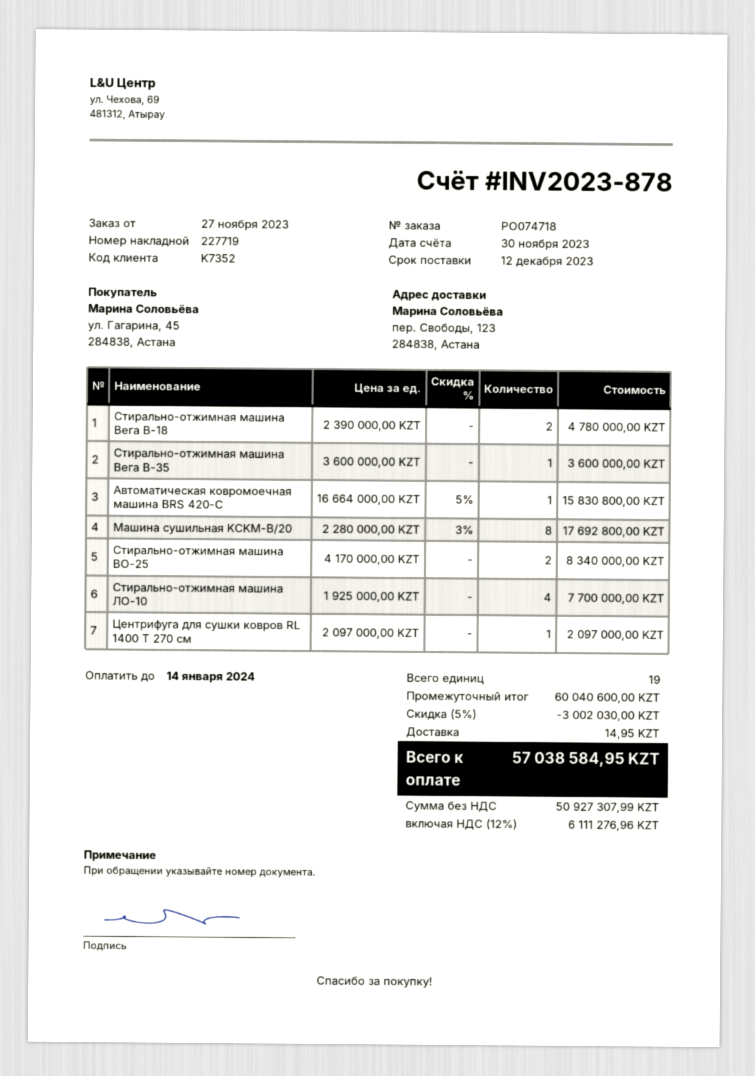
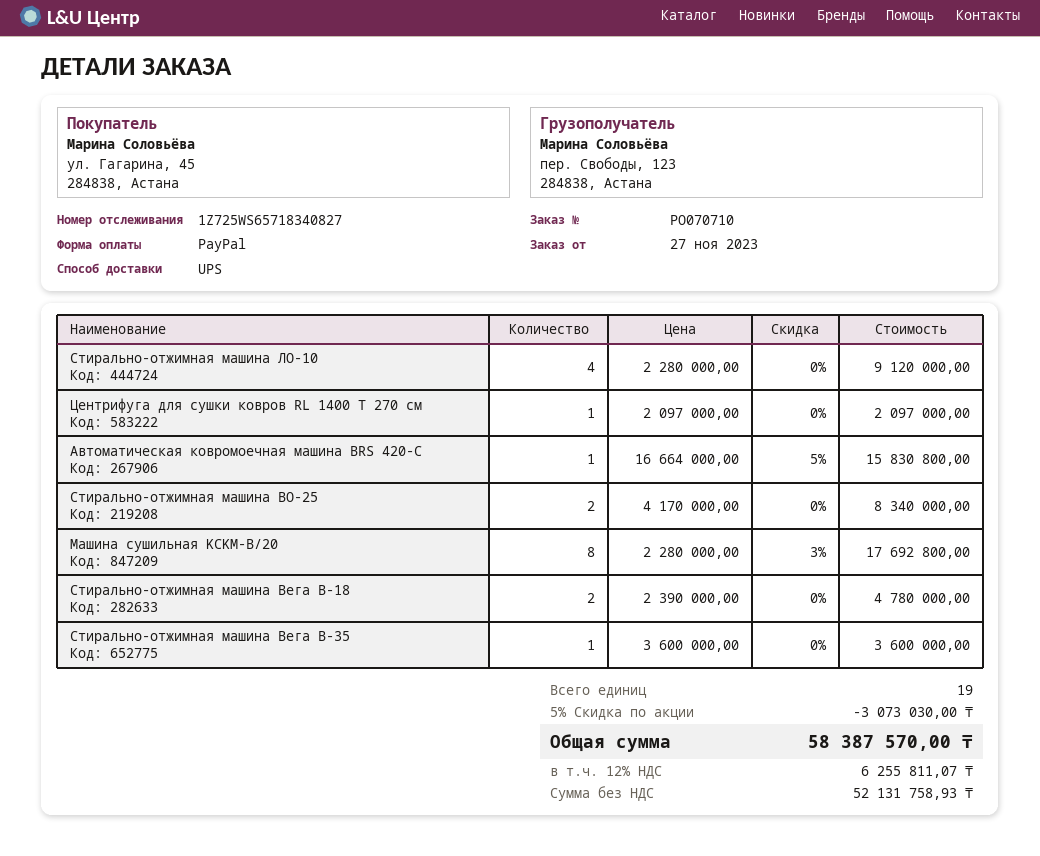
order number: PO074718 -> PO070710
Стирально-отжимная машина ЛО-10: 4 x 1925000.00 = 7700000.00 -> 4 x 2280000.00 = 9120000.00
discount: 5% = 3002030.00 -> 5% = 3073030.00
shipping: 14.95 -> none
net: 50927307.99 -> 52131758.93
tax: 12% = 6111276.96 -> 12% = 6255811.07
total: 57038584.95 -> 58387570.00

